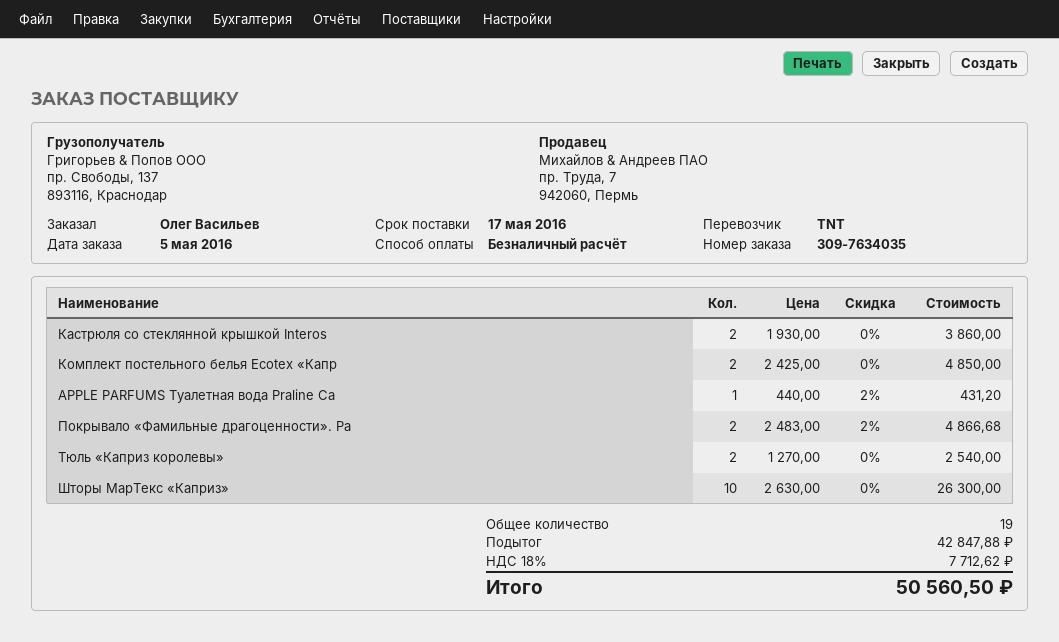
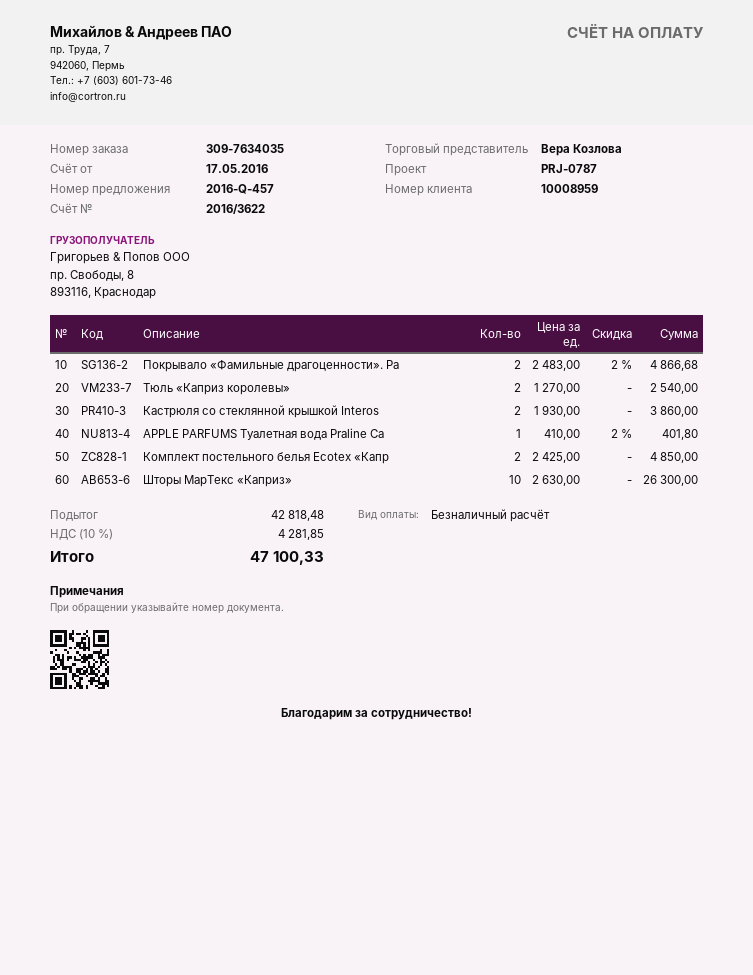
ship to: пр. Свободы, 137, 893116, Краснодар -> пр. Свободы, 8, 893116, Краснодар
APPLE PARFUMS Туалетная вода Praline Ca: 1 x 440.00 - 2% = 431.20 -> 1 x 410.00 - 2% = 401.80
subtotal: 42847.88 -> 42818.48
tax: 18% = 7712.62 -> 10% = 4281.85
total: 50560.50 -> 47100.33

